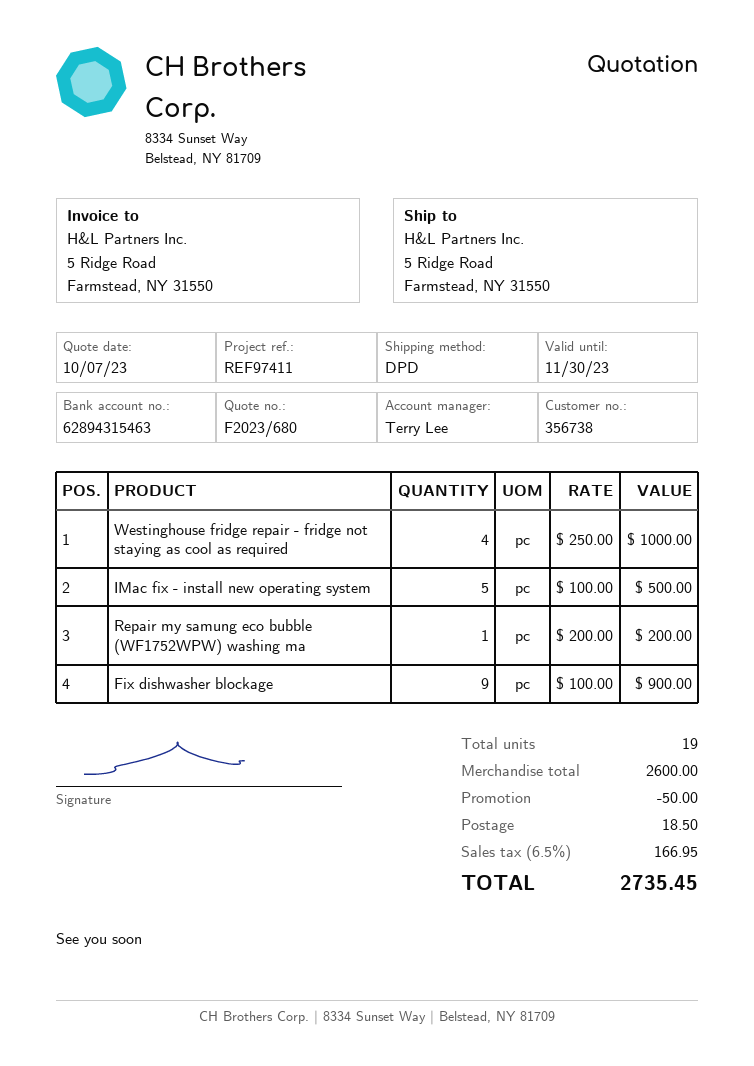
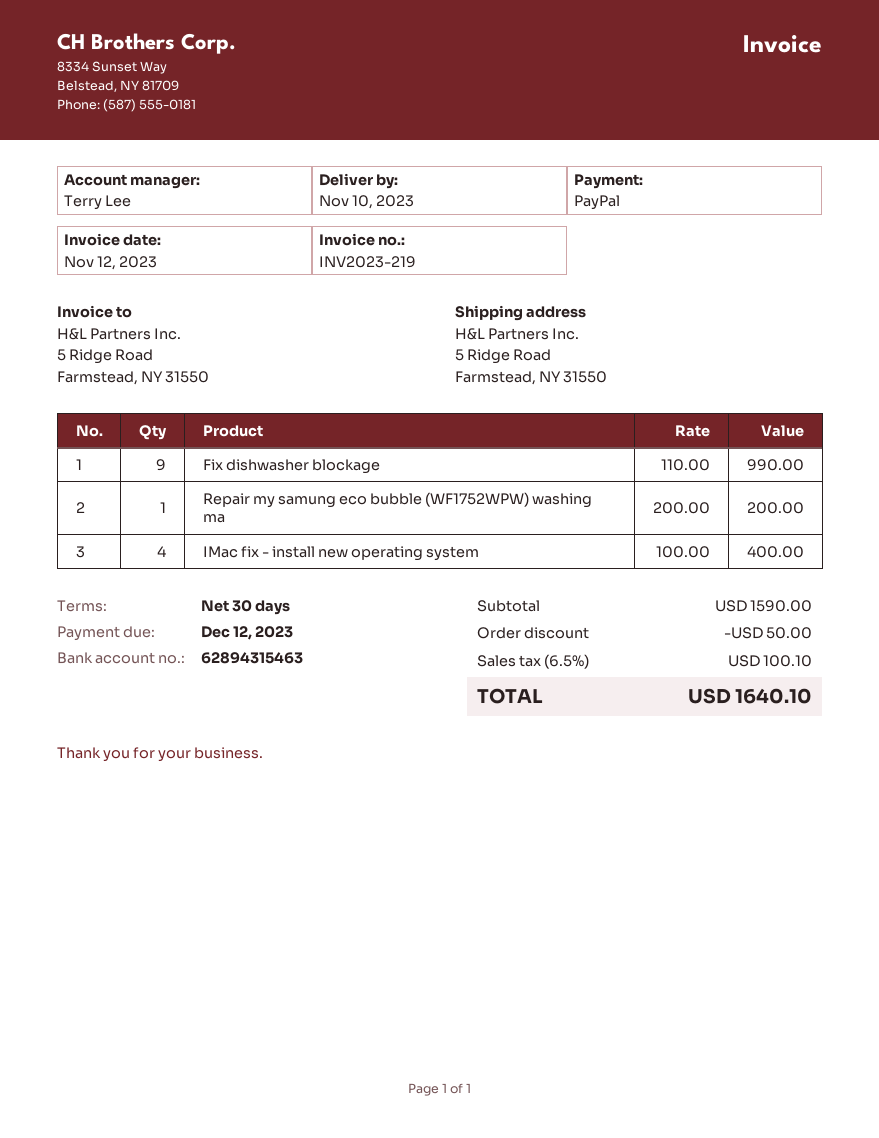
Westinghouse fridge repair - fridge not staying as cool as required: 4 x 250.00 = 1000.00 -> none
IMac fix - install new operating system: 5 x 100.00 = 500.00 -> 4 x 100.00 = 400.00
Fix dishwasher blockage: 9 x 100.00 = 900.00 -> 9 x 110.00 = 990.00
subtotal: 2600.00 -> 1590.00
shipping: 18.50 -> none
tax: 6.5% = 166.95 -> 6.5% = 100.10
total: 2735.45 -> 1640.10

